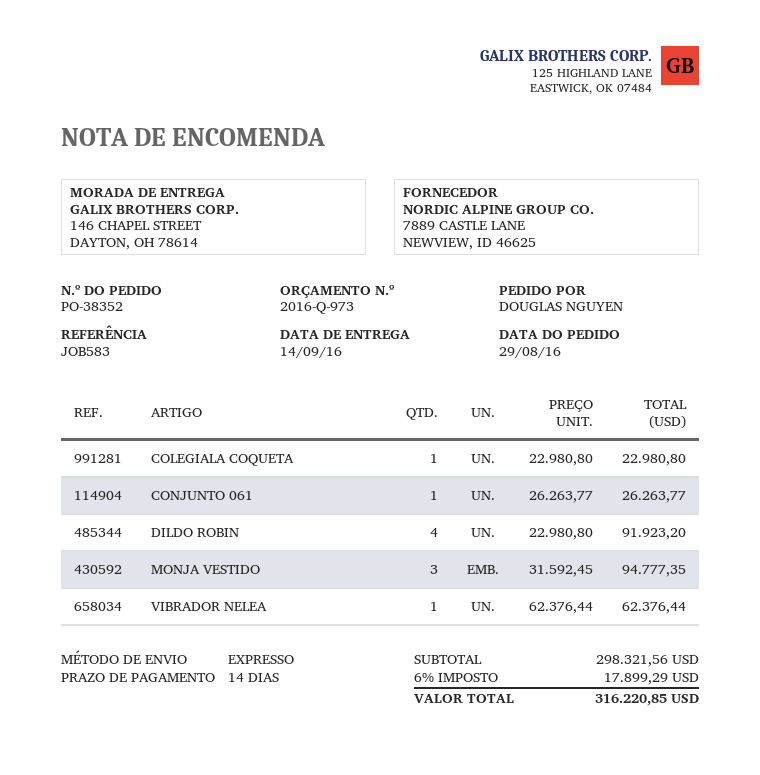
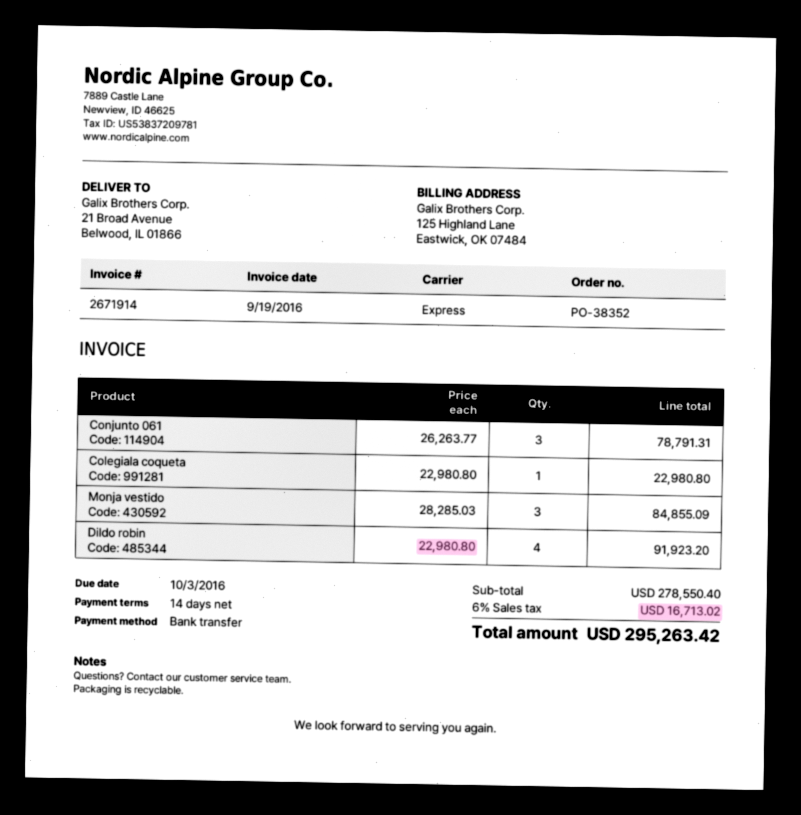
ship to: 146 CHAPEL STREET, DAYTON, OH 78614 -> 21 Broad Avenue, Belwood, IL 01866
CONJUNTO 061: 1 x 26263.77 = 26263.77 -> 3 x 26263.77 = 78791.31
MONJA VESTIDO: 3 x 31592.45 = 94777.35 -> 3 x 28285.03 = 84855.09
VIBRADOR NELEA: 1 x 62376.44 = 62376.44 -> none
subtotal: 298321.56 -> 278550.40
tax: 6% = 17899.29 -> 6% = 16713.02
total: 316220.85 -> 295263.42

